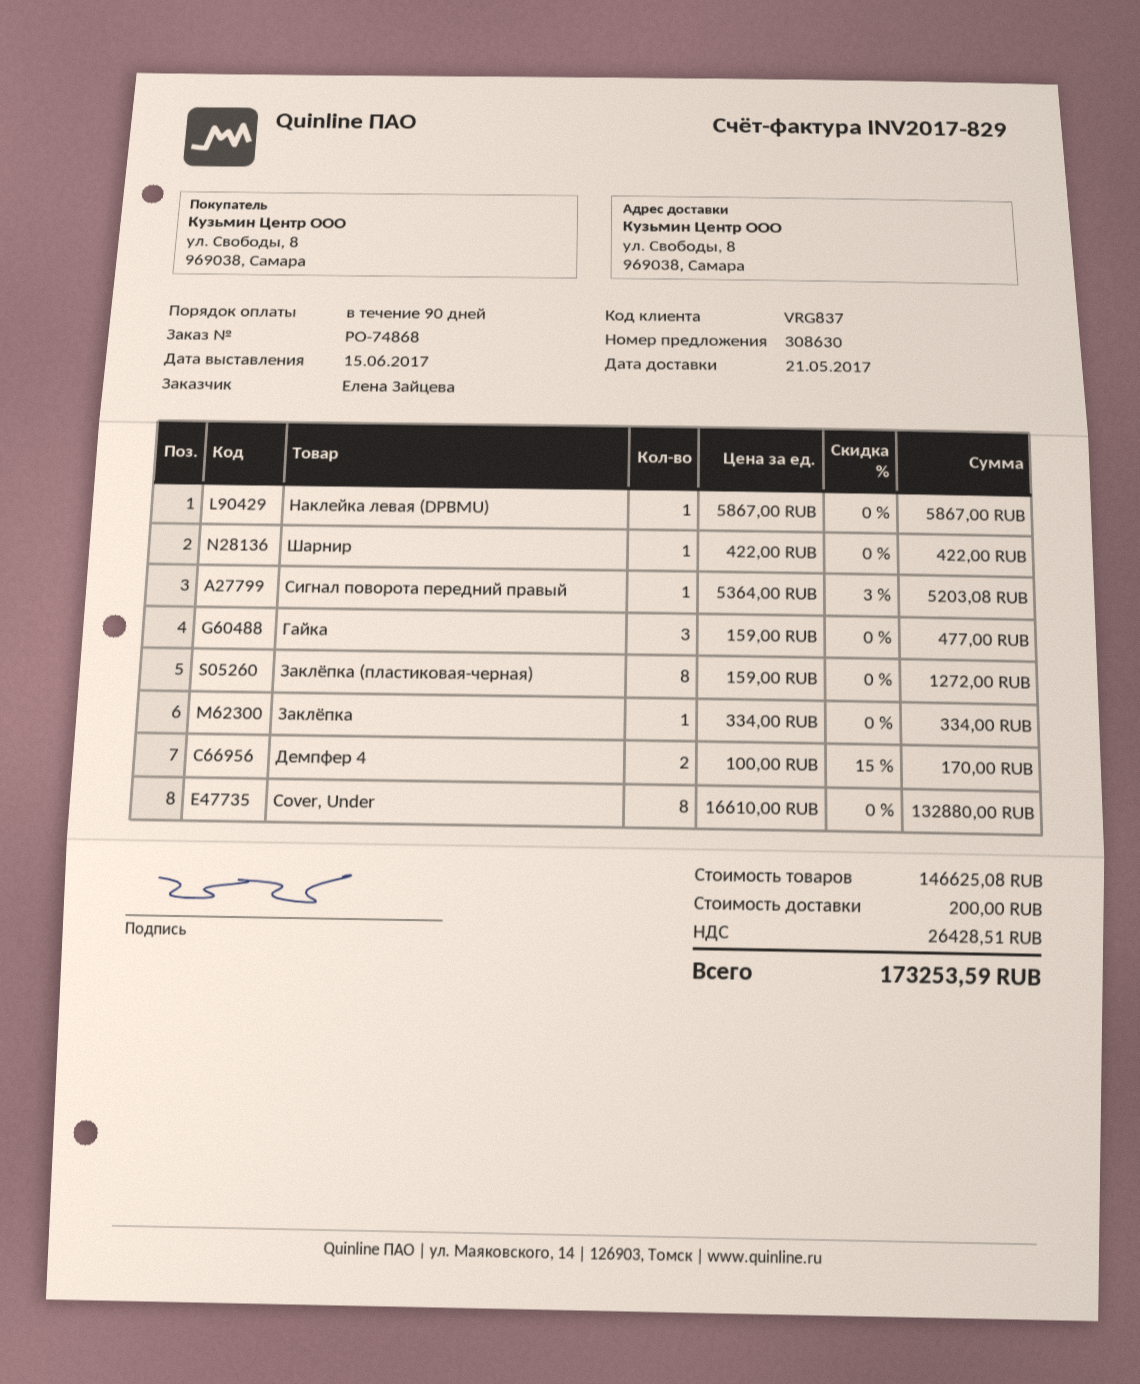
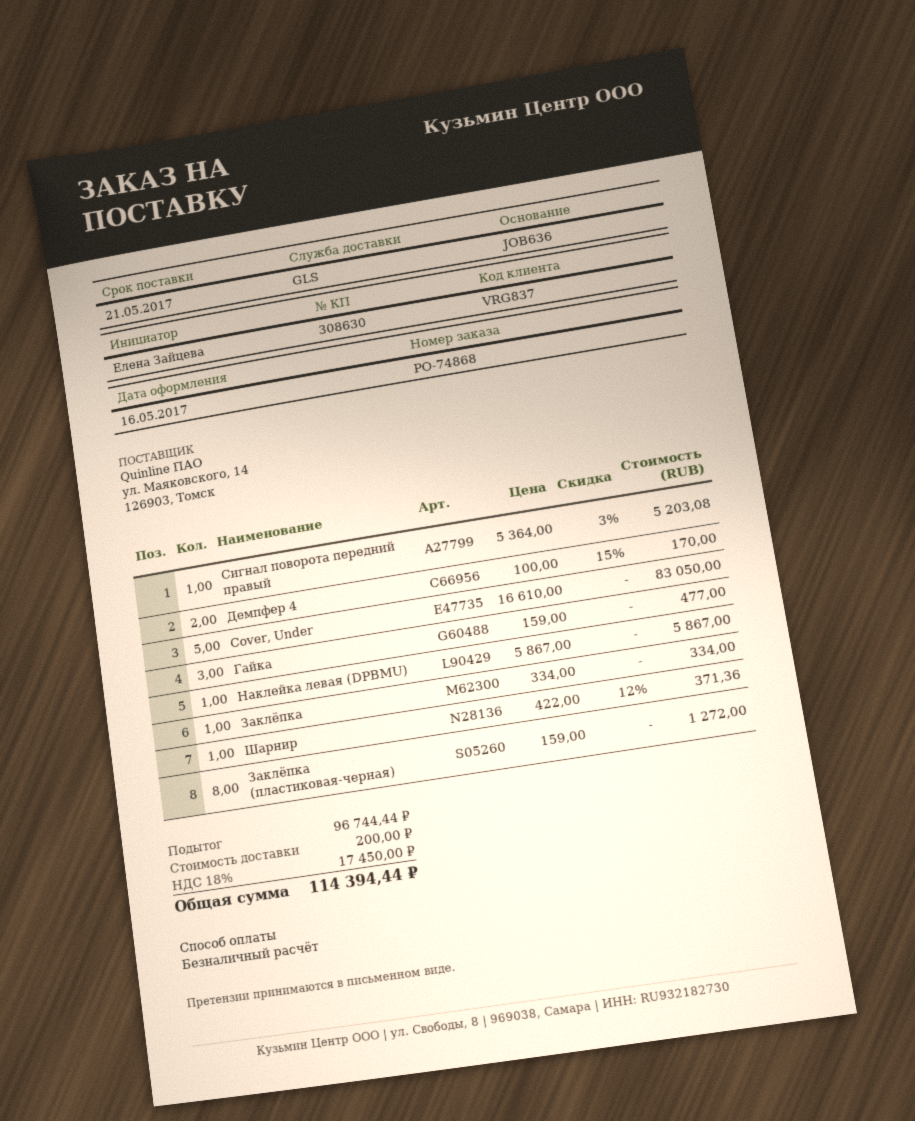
Шарнир: 1 x 422.00 = 422.00 -> 1 x 422.00 - 12% = 371.36
Cover, Under: 8 x 16610.00 = 132880.00 -> 5 x 16610.00 = 83050.00
subtotal: 146625.08 -> 96744.44
tax: 26428.51 -> 17450.00
total: 173253.59 -> 114394.44

